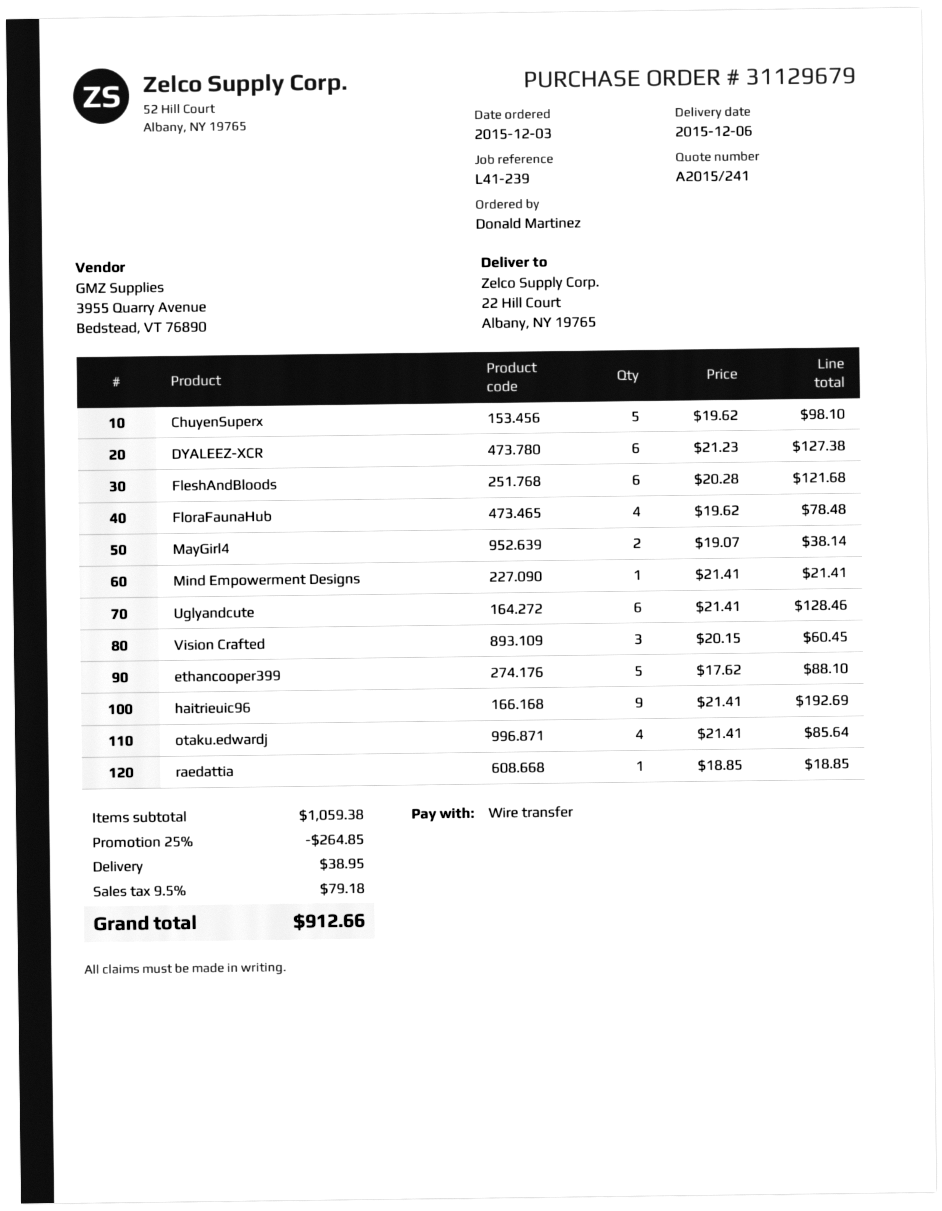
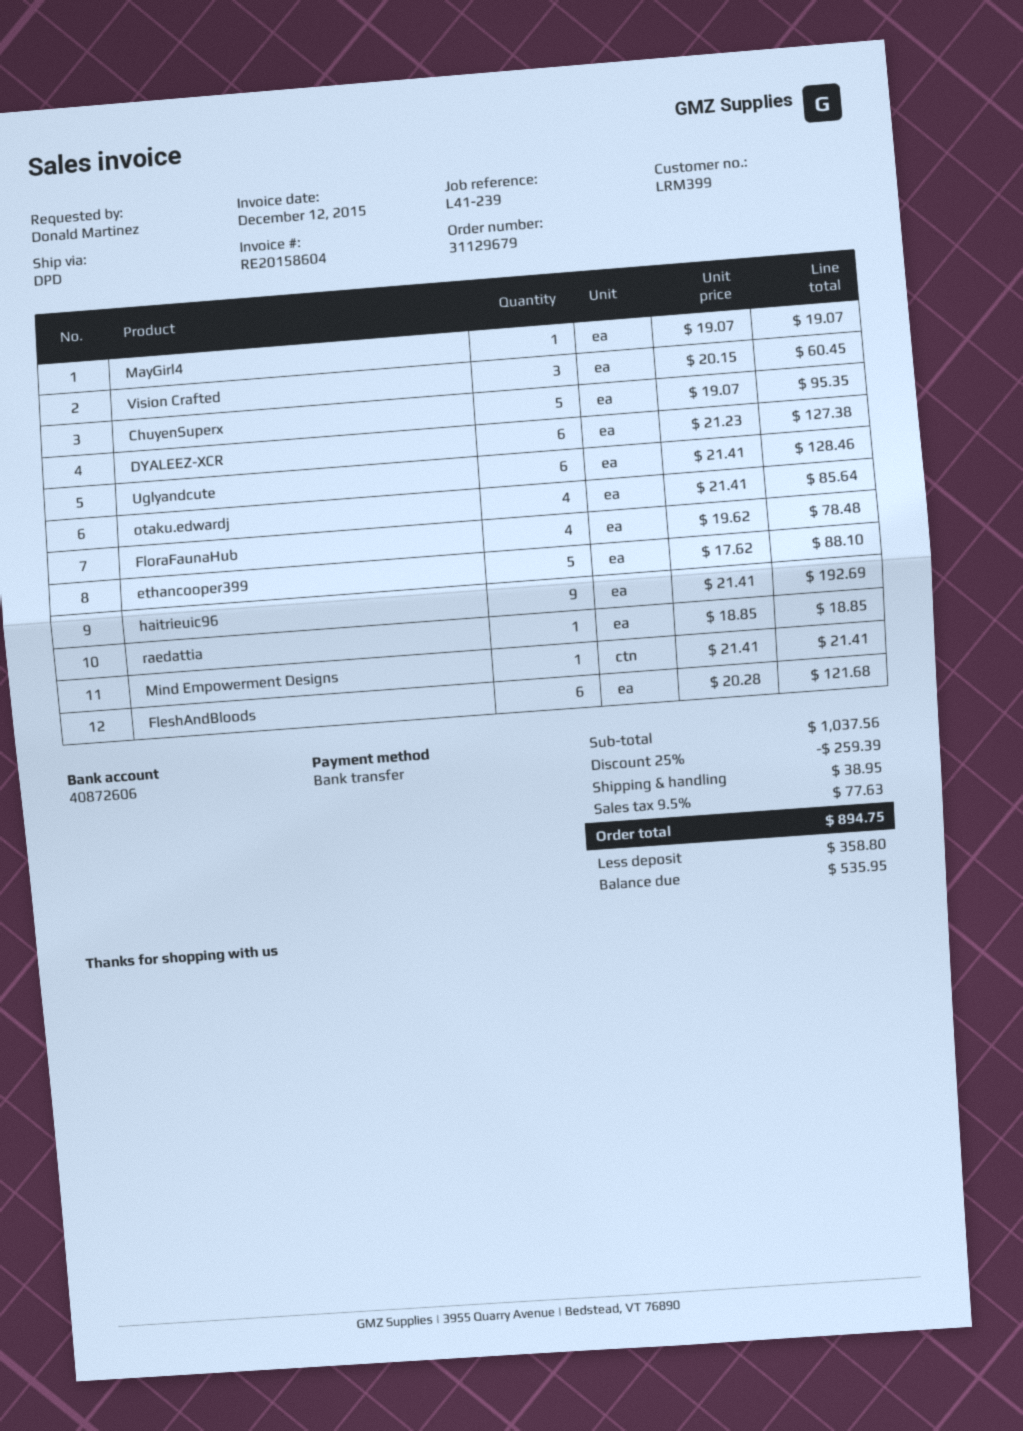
ChuyenSuperx: 5 x 19.62 = 98.10 -> 5 x 19.07 = 95.35
MayGirl4: 2 x 19.07 = 38.14 -> 1 x 19.07 = 19.07
subtotal: 1059.38 -> 1037.56
discount: 25% = 264.85 -> 25% = 259.39
tax: 9.5% = 79.18 -> 9.5% = 77.63
total: 912.66 -> 894.75

